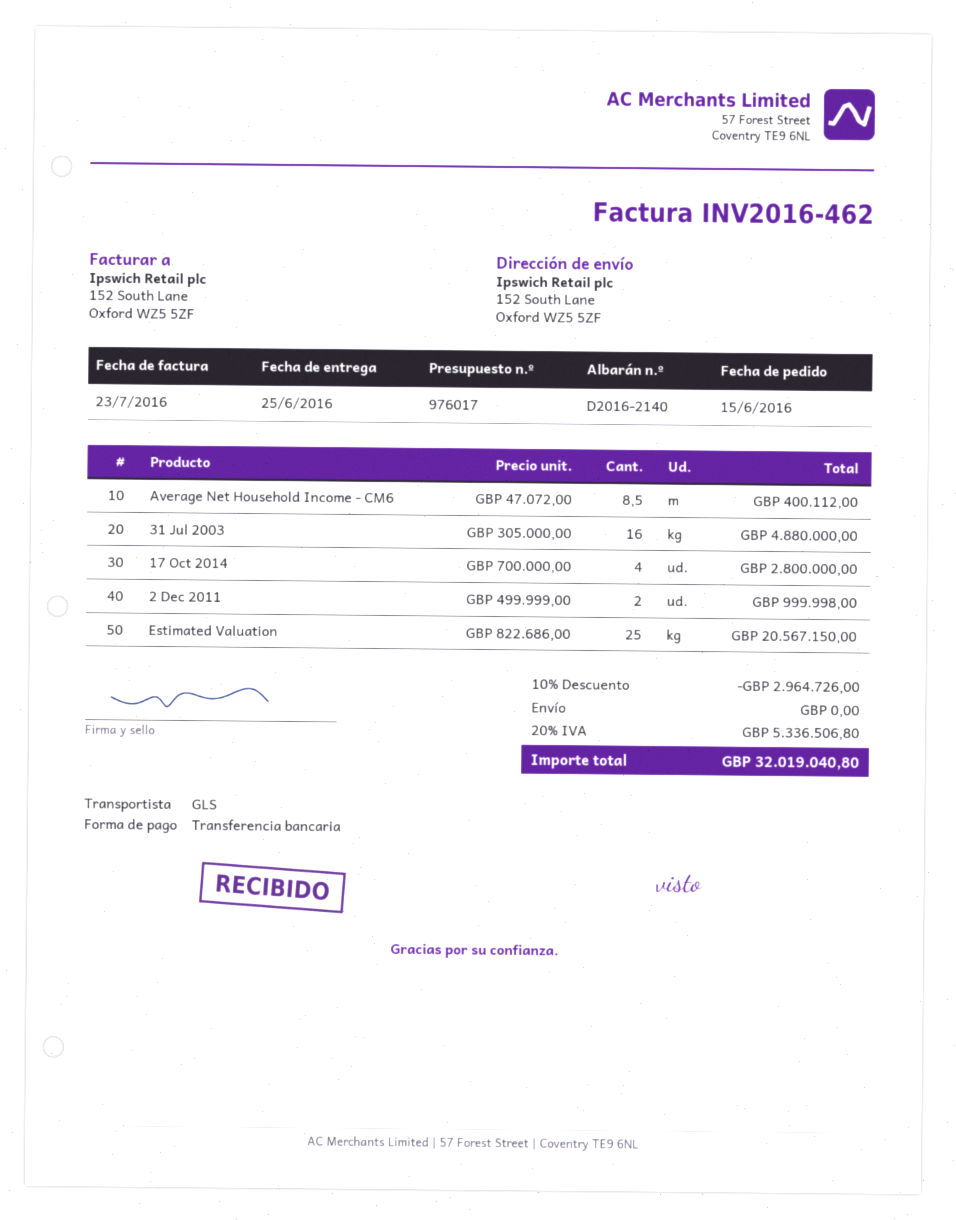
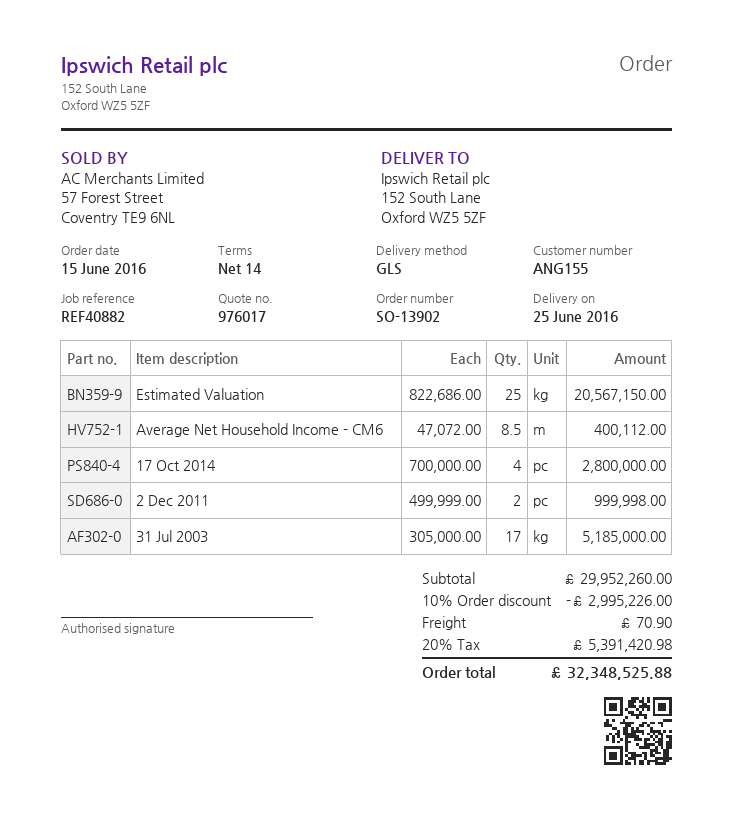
31 Jul 2003: 16 x 305000.00 = 4880000.00 -> 17 x 305000.00 = 5185000.00
discount: 10% = 2964726.00 -> 10% = 2995226.00
shipping: 0.00 -> 70.90
tax: 20% = 5336506.80 -> 20% = 5391420.98
total: 32019040.80 -> 32348525.88

